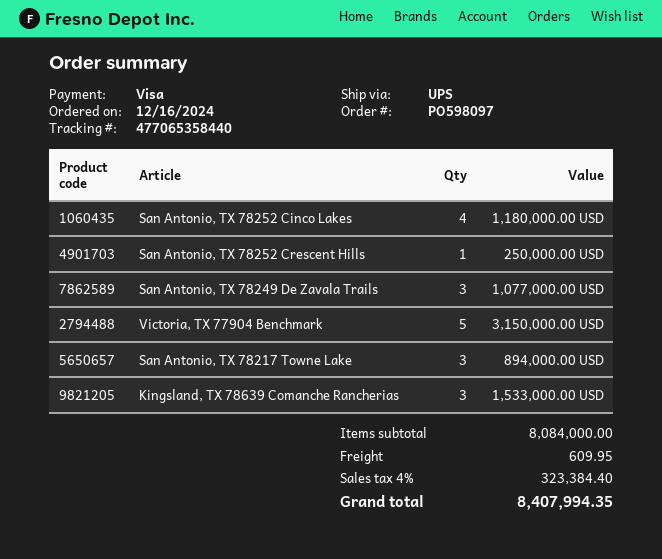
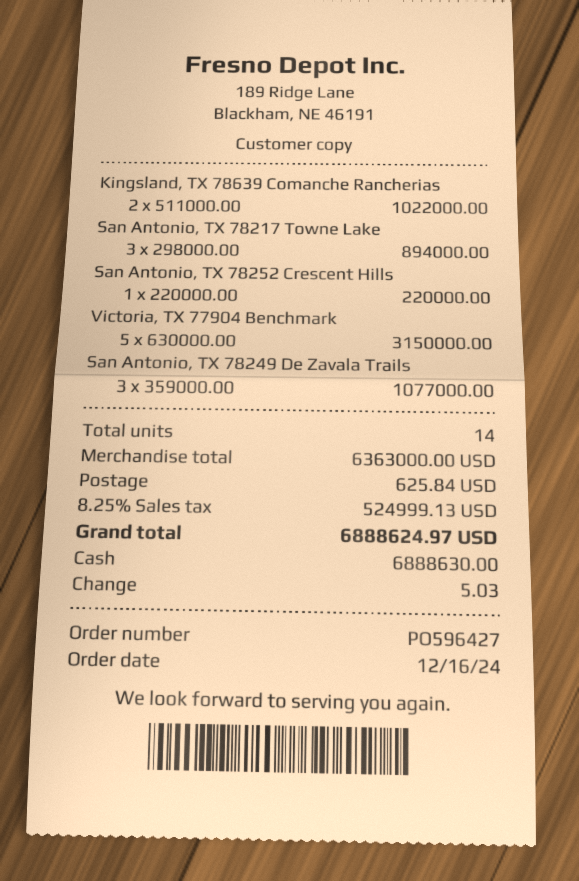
order number: PO598097 -> PO596427
payment method: Visa -> cash
San Antonio, TX 78252 Cinco Lakes: 4 for 1180000.00 -> none
San Antonio, TX 78252 Crescent Hills: 1 for 250000.00 -> 1 for 220000.00
Kingsland, TX 78639 Comanche Rancherias: 3 for 1533000.00 -> 2 for 1022000.00
subtotal: 8084000.00 -> 6363000.00
shipping: 609.95 -> 625.84
tax: 4% = 323384.40 -> 8.25% = 524999.13
total: 8407994.35 -> 6888624.97

